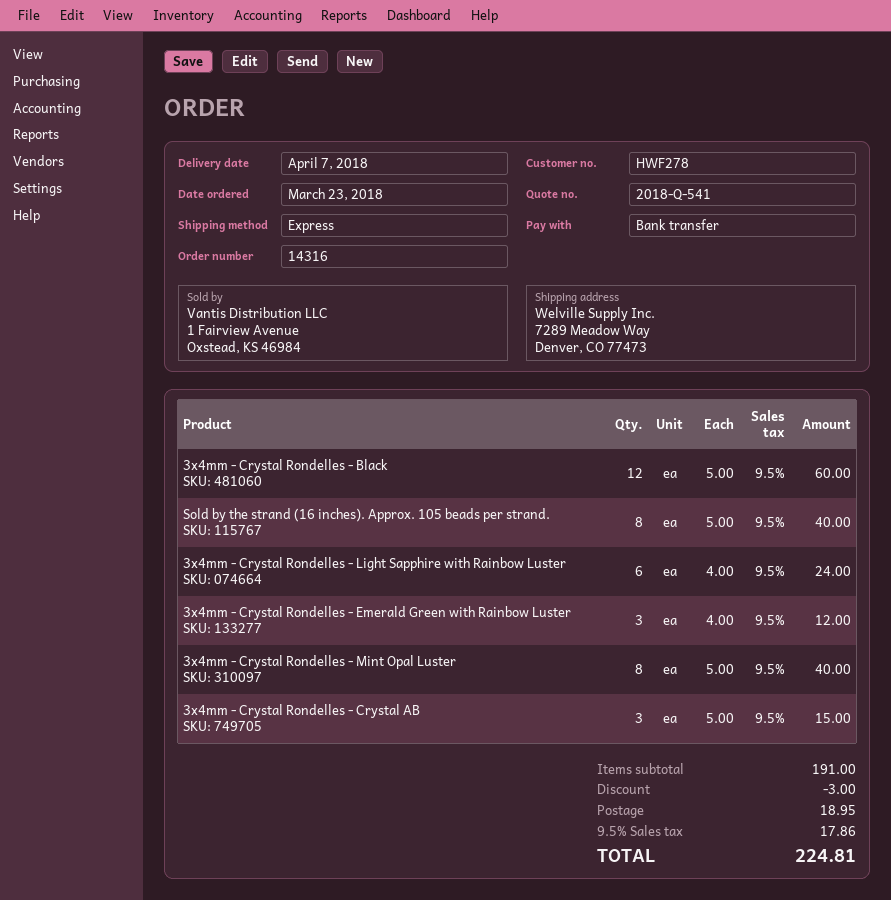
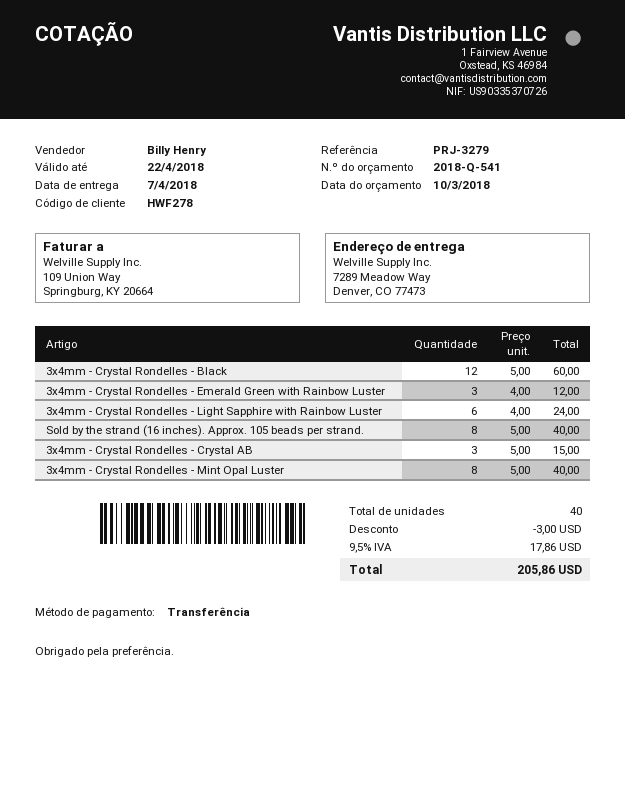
shipping: 18.95 -> none
total: 224.81 -> 205.86

